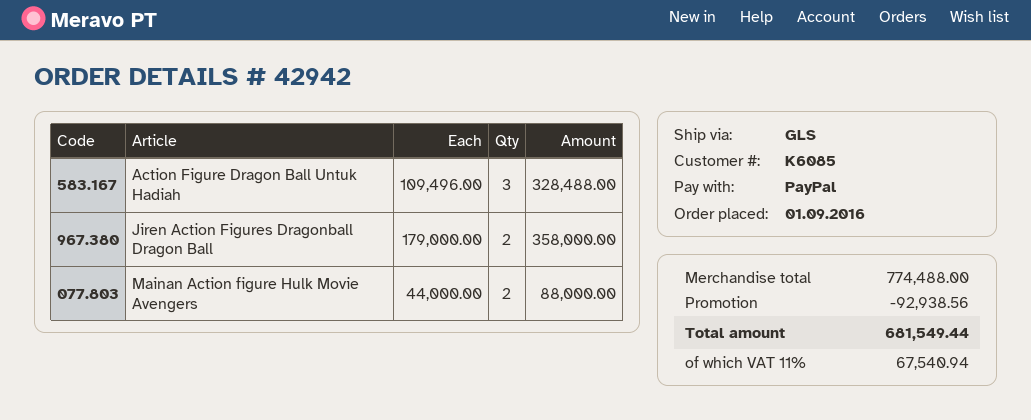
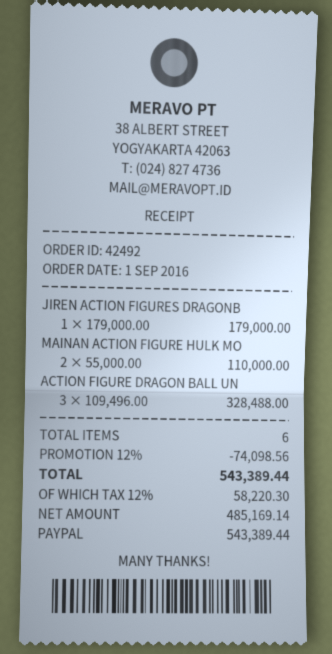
order number: 42942 -> 42492
Jiren Action Figures Dragonball Dragon Ball: 2 x 179000.00 = 358000.00 -> 1 x 179000.00 = 179000.00
Mainan Action figure Hulk Movie Avengers: 2 x 44000.00 = 88000.00 -> 2 x 55000.00 = 110000.00
discount: 92938.56 -> 74098.56
tax: 11% = 67540.94 -> 12% = 58220.30
total: 681549.44 -> 543389.44

